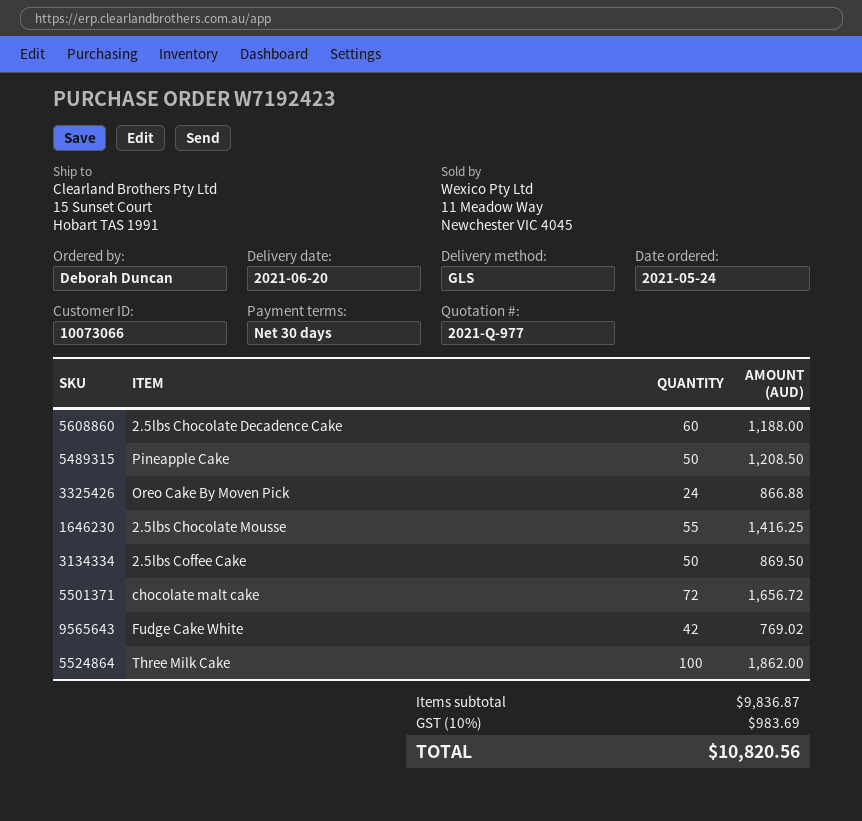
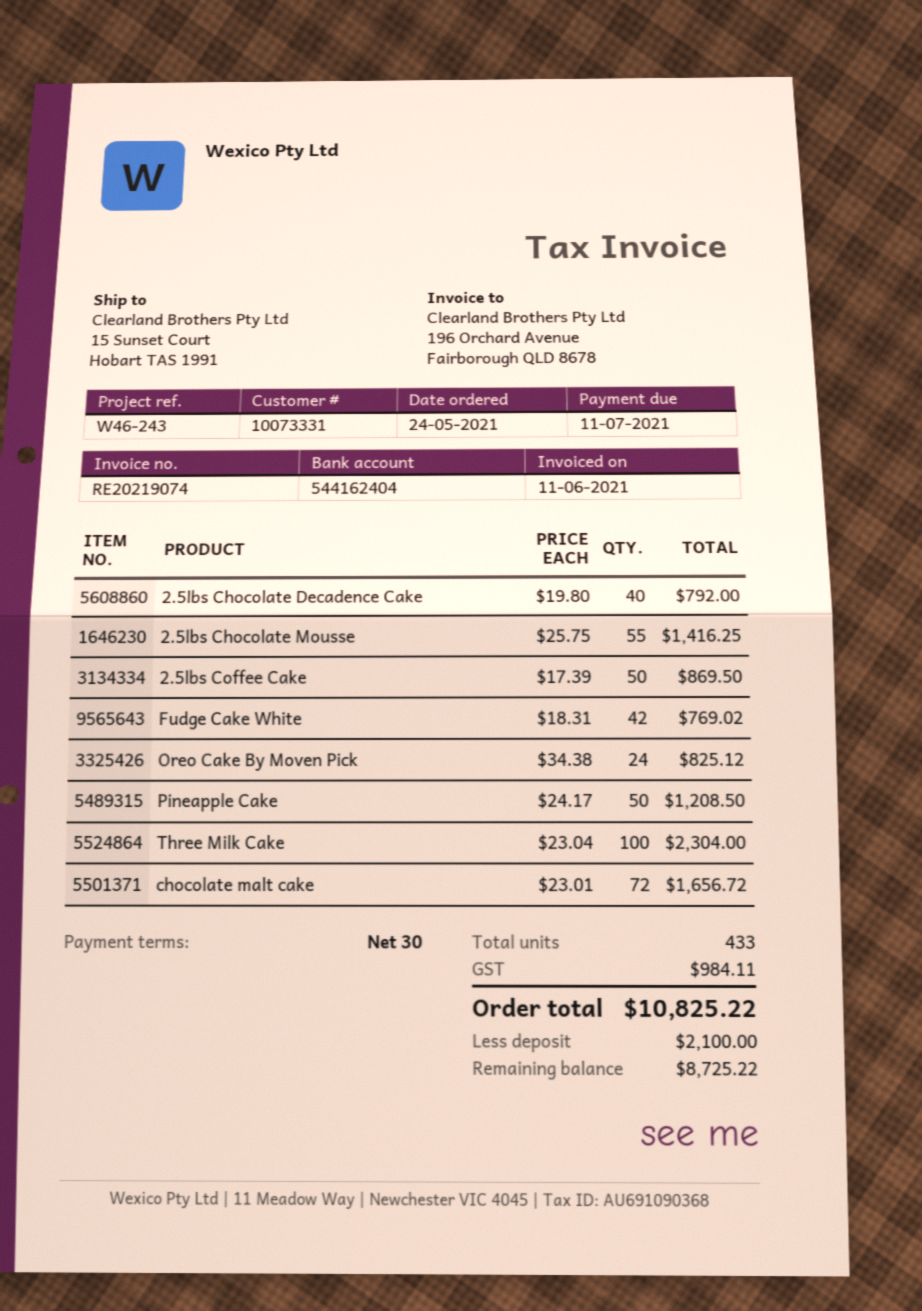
customer number: 10073066 -> 10073331
2.5lbs Chocolate Decadence Cake: 60 for 1188.00 -> 40 for 792.00
Oreo Cake By Moven Pick: 24 for 866.88 -> 24 for 825.12
Three Milk Cake: 100 for 1862.00 -> 100 for 2304.00
tax: 983.69 -> 984.11
total: 10820.56 -> 10825.22

